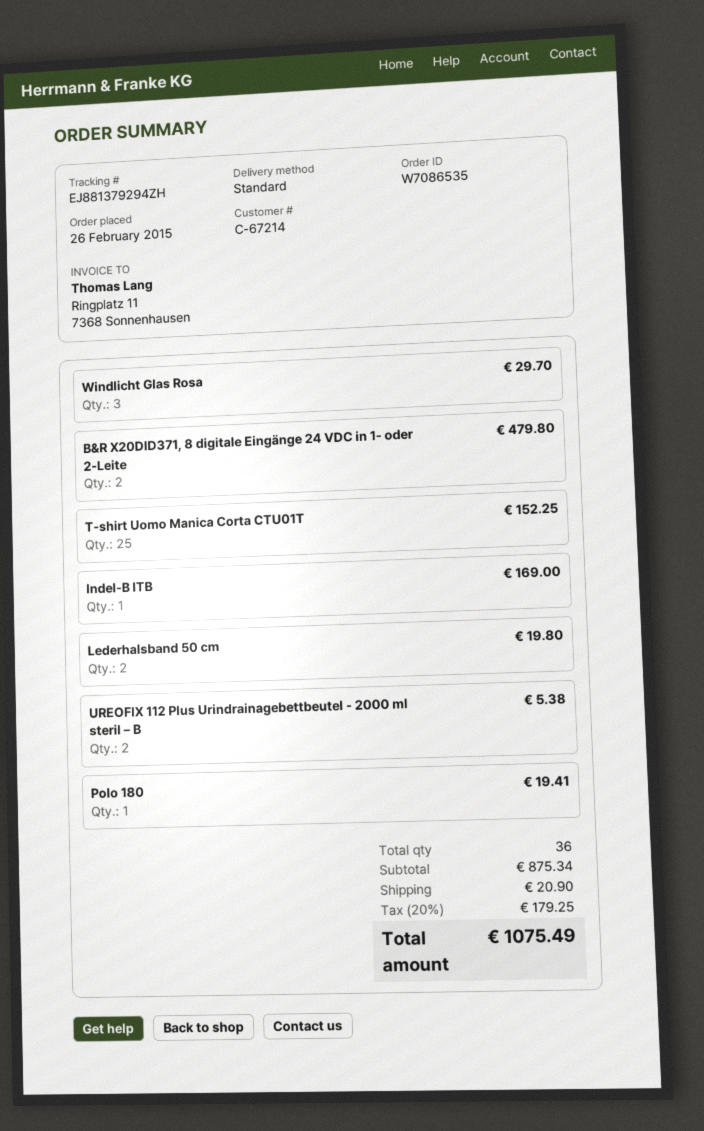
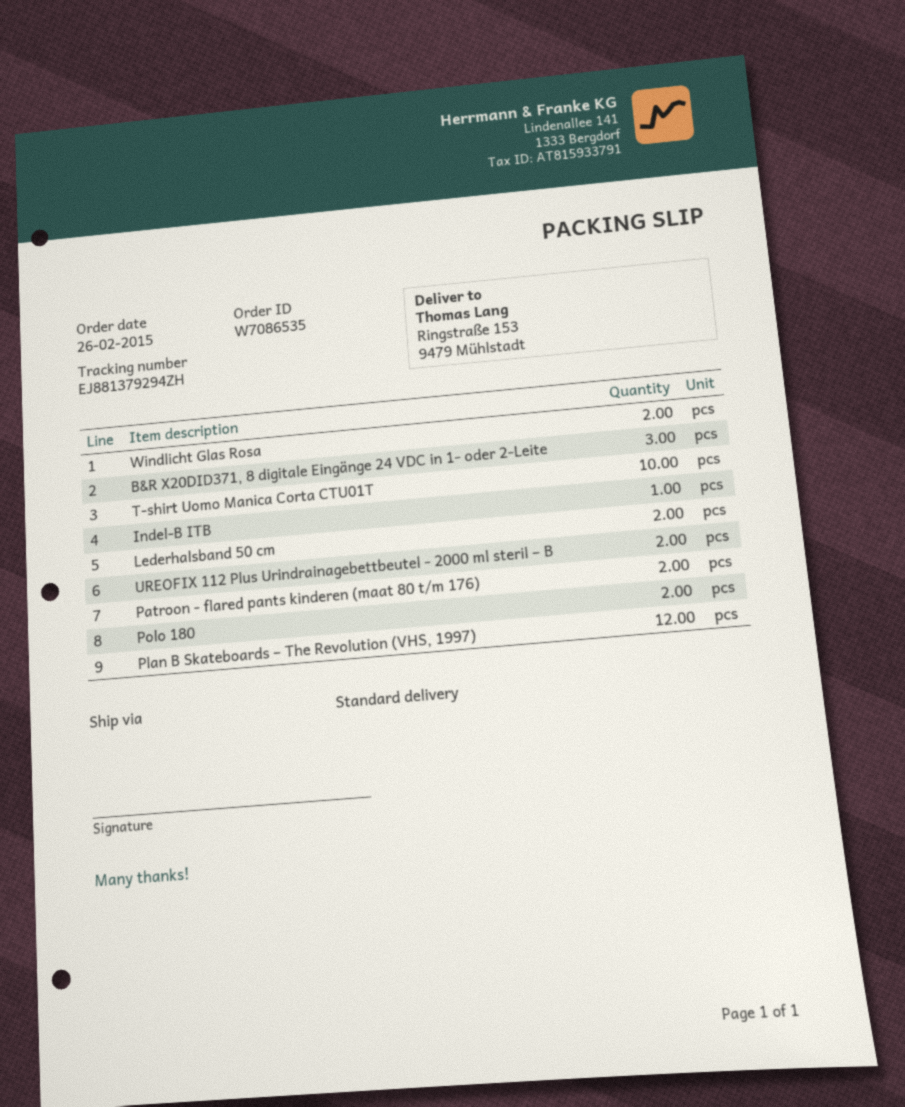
Windlicht Glas Rosa: 3 -> 2
B&R X20DID371, 8 digitale Eingänge 24 VDC in 1- oder 2-Leite: 2 -> 3
T-shirt Uomo Manica Corta CTU01T: 25 -> 10
Polo 180: 1 -> 2
Patroon - flared pants kinderen (maat 80 t/m 176): none -> 2
Plan B Skateboards – The Revolution (VHS, 1997): none -> 12

